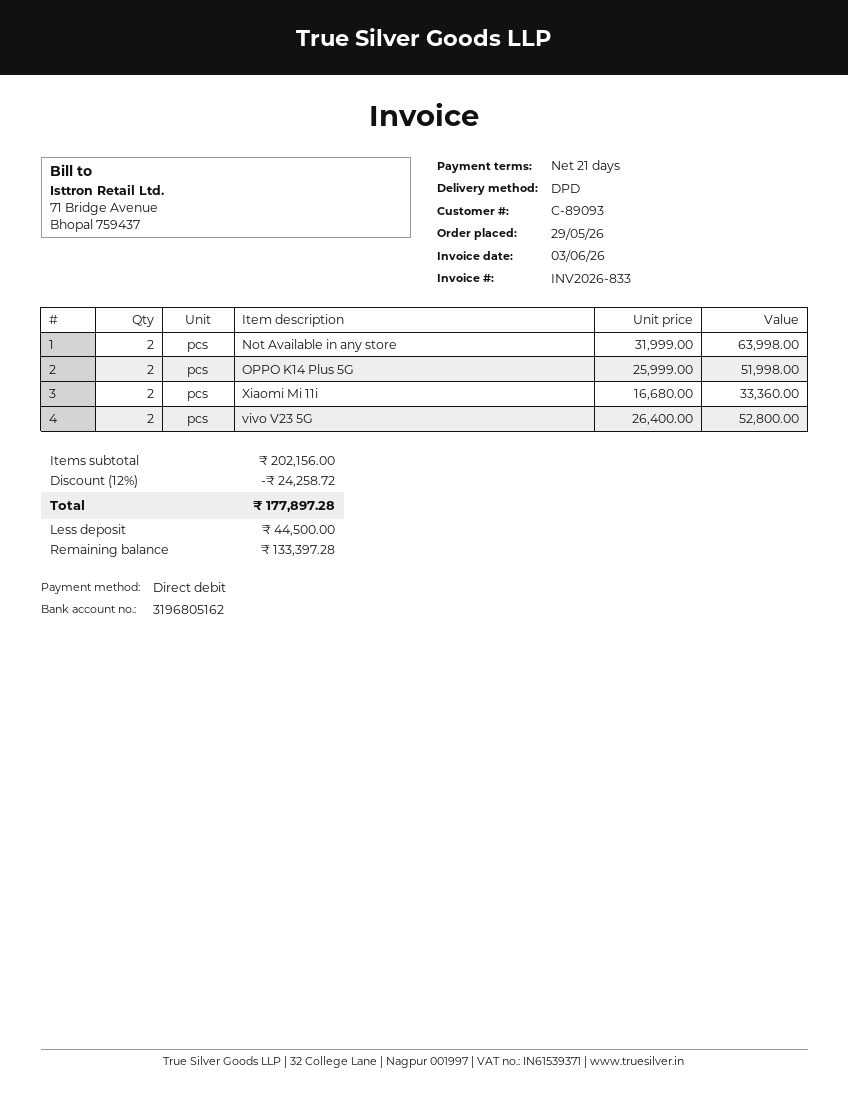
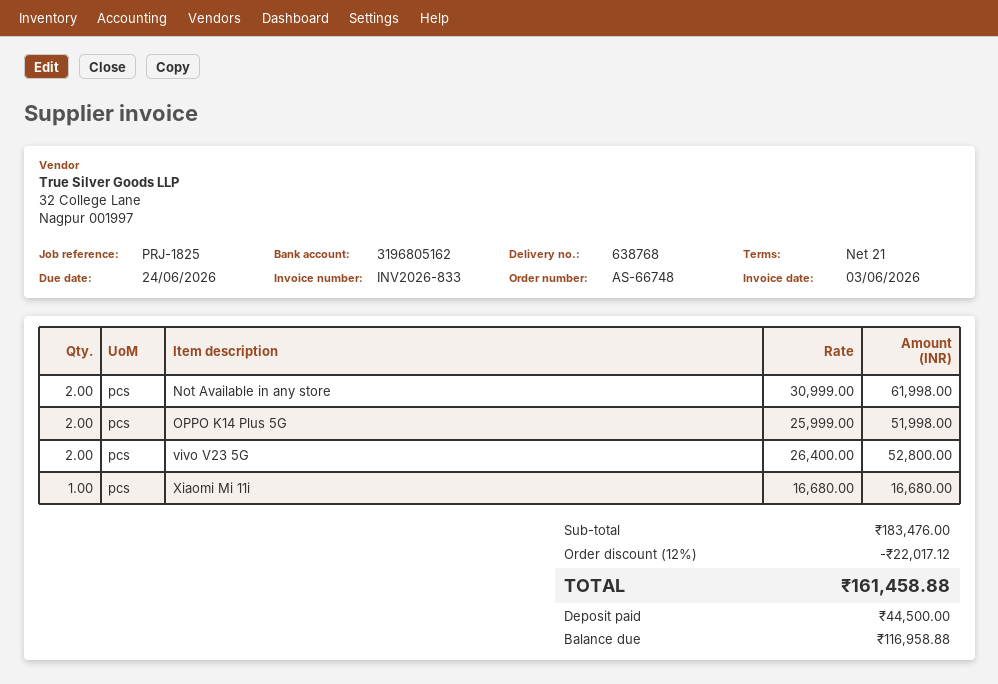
Not Available in any store: 2 x 31999.00 = 63998.00 -> 2 x 30999.00 = 61998.00
Xiaomi Mi 11i: 2 x 16680.00 = 33360.00 -> 1 x 16680.00 = 16680.00
subtotal: 202156.00 -> 183476.00
discount: 12% = 24258.72 -> 12% = 22017.12
total: 177897.28 -> 161458.88
balance: 133397.28 -> 116958.88

